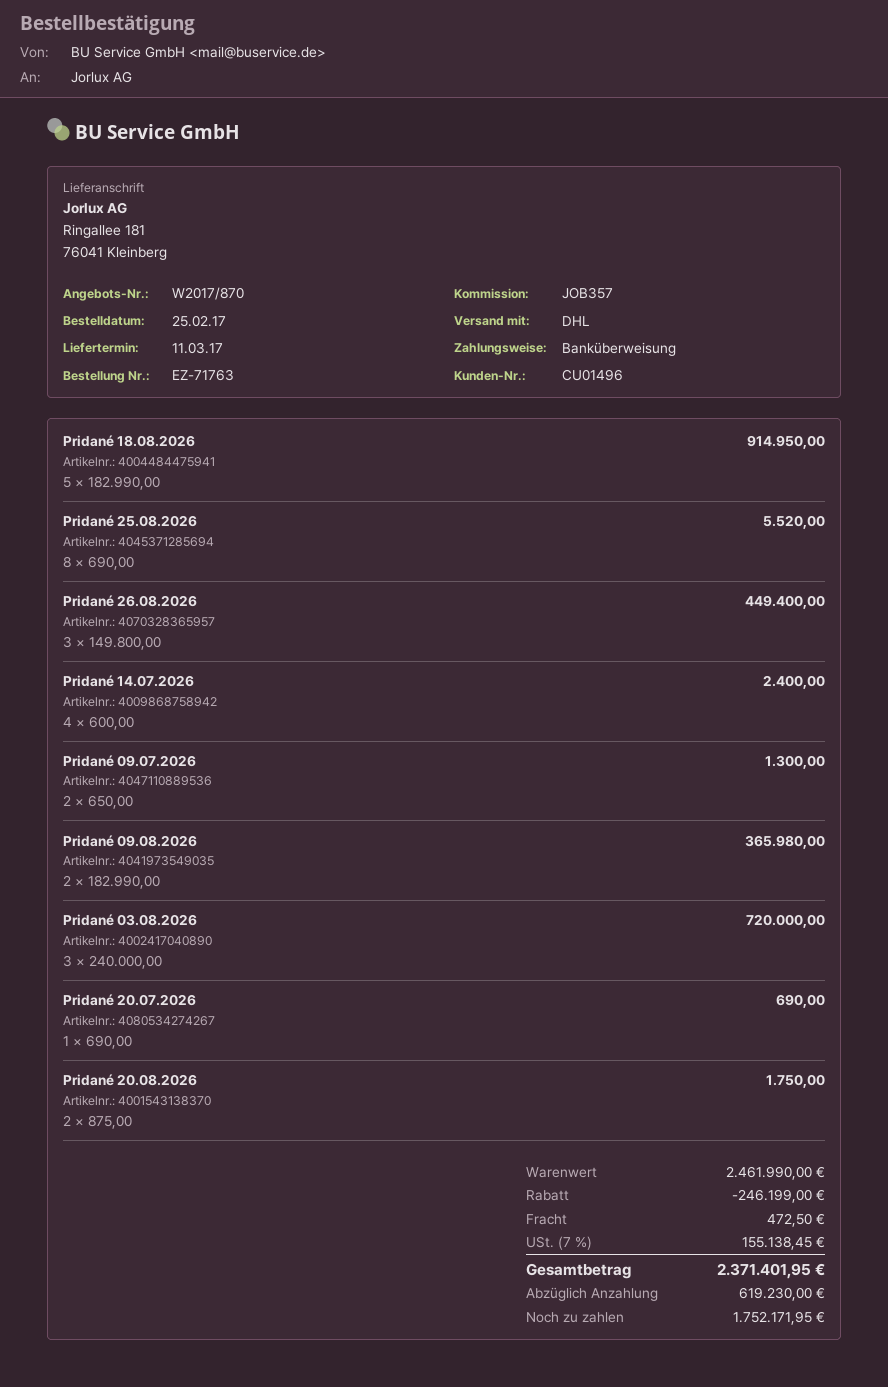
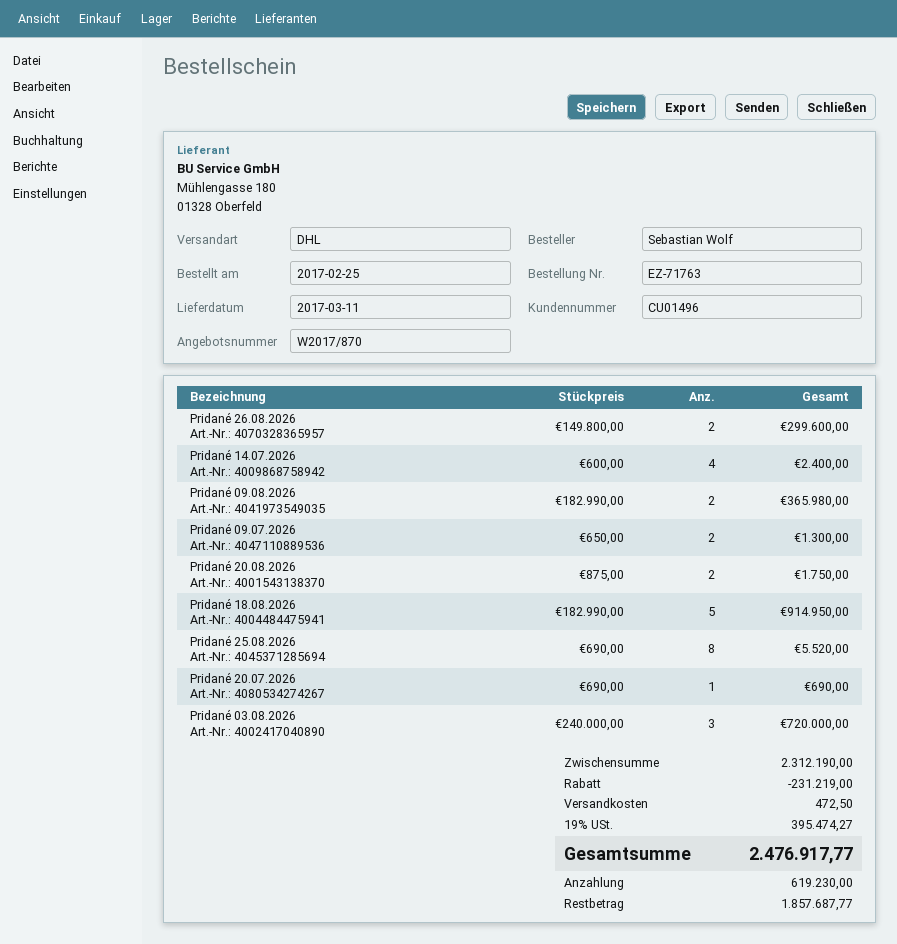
Pridané 26.08.2026: 3 x 149800.00 = 449400.00 -> 2 x 149800.00 = 299600.00
subtotal: 2461990.00 -> 2312190.00
discount: 246199.00 -> 231219.00
tax: 7% = 155138.45 -> 19% = 395474.27
total: 2371401.95 -> 2476917.77
balance: 1752171.95 -> 1857687.77

